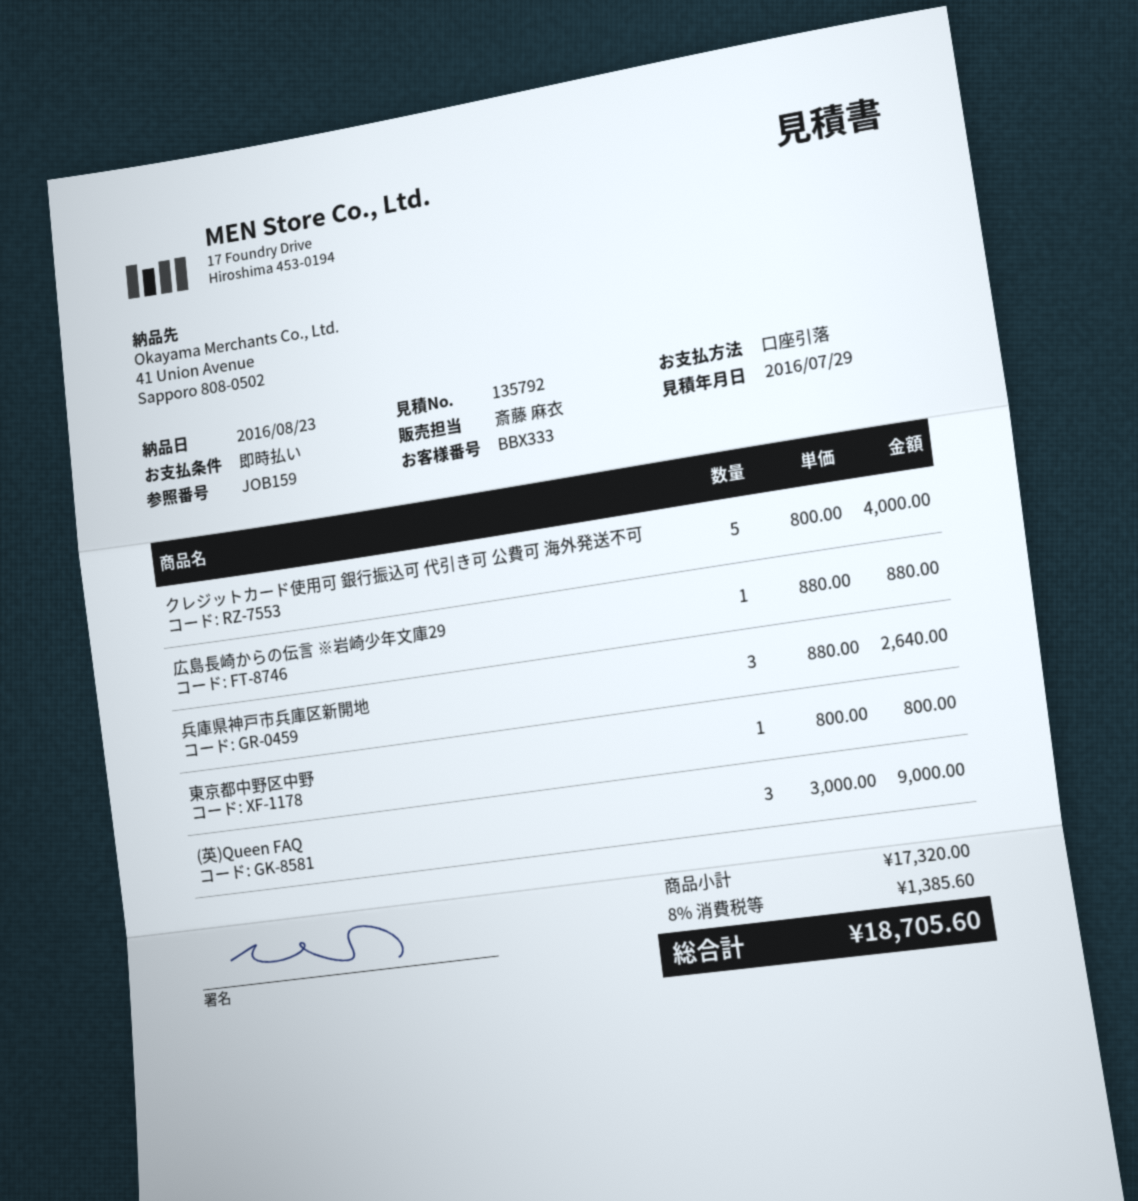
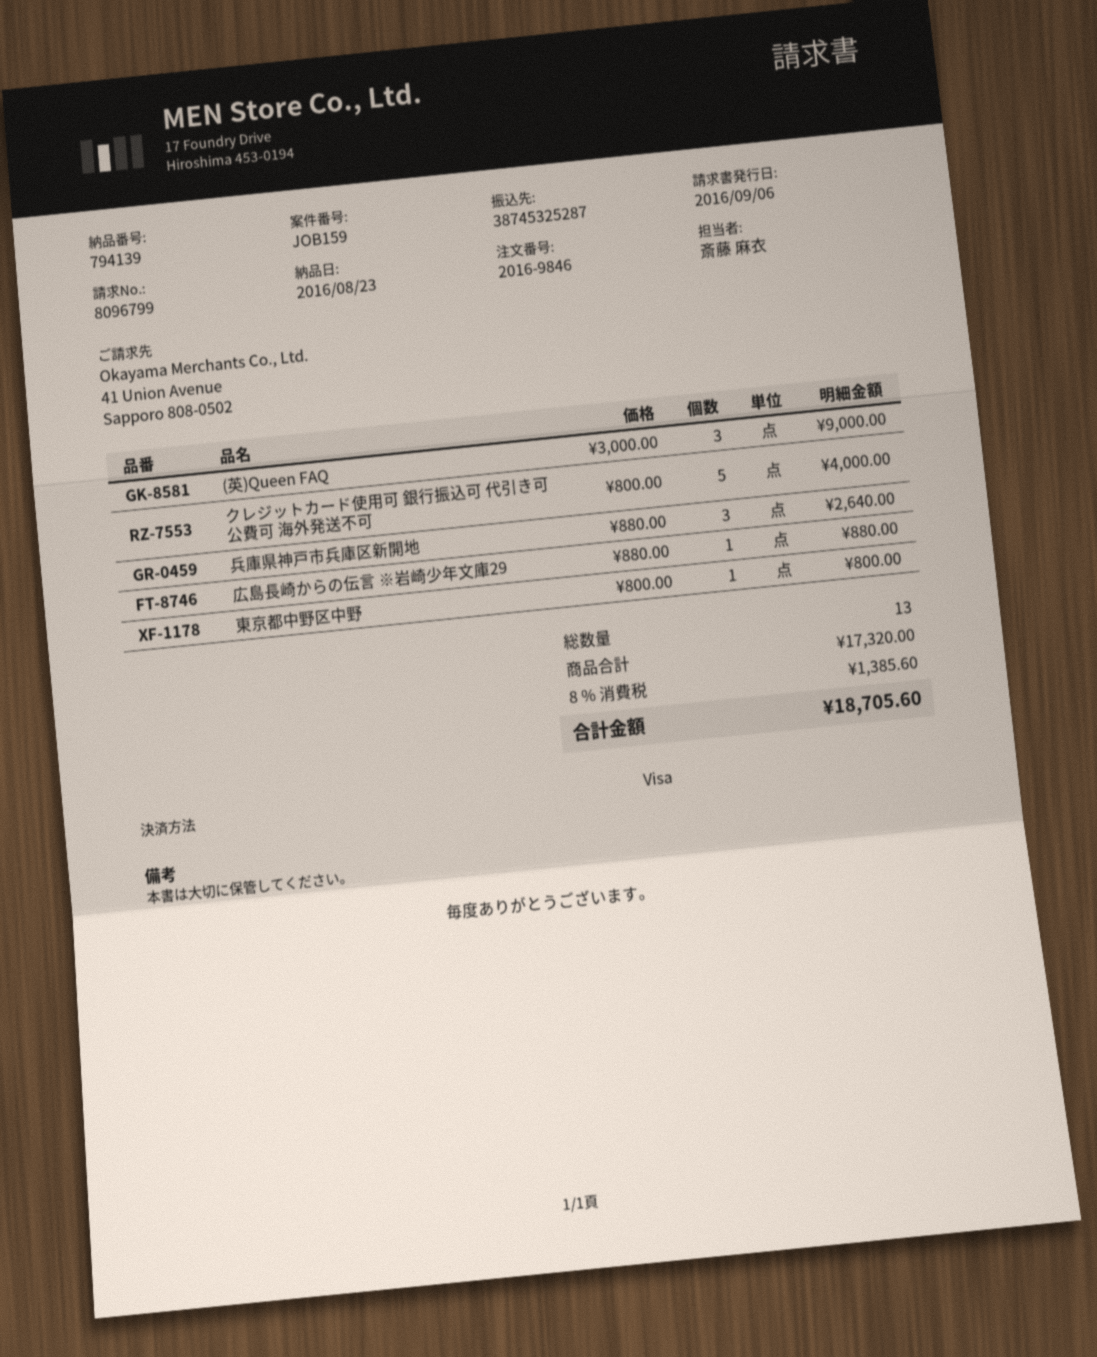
payment method: direct debit -> Visa

